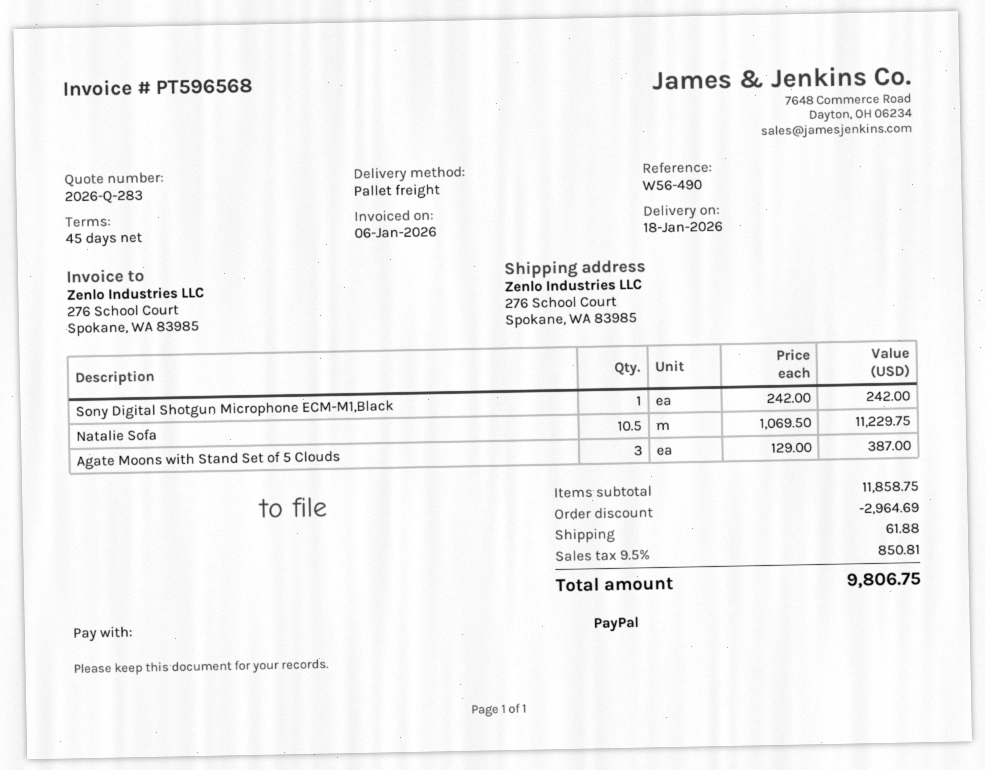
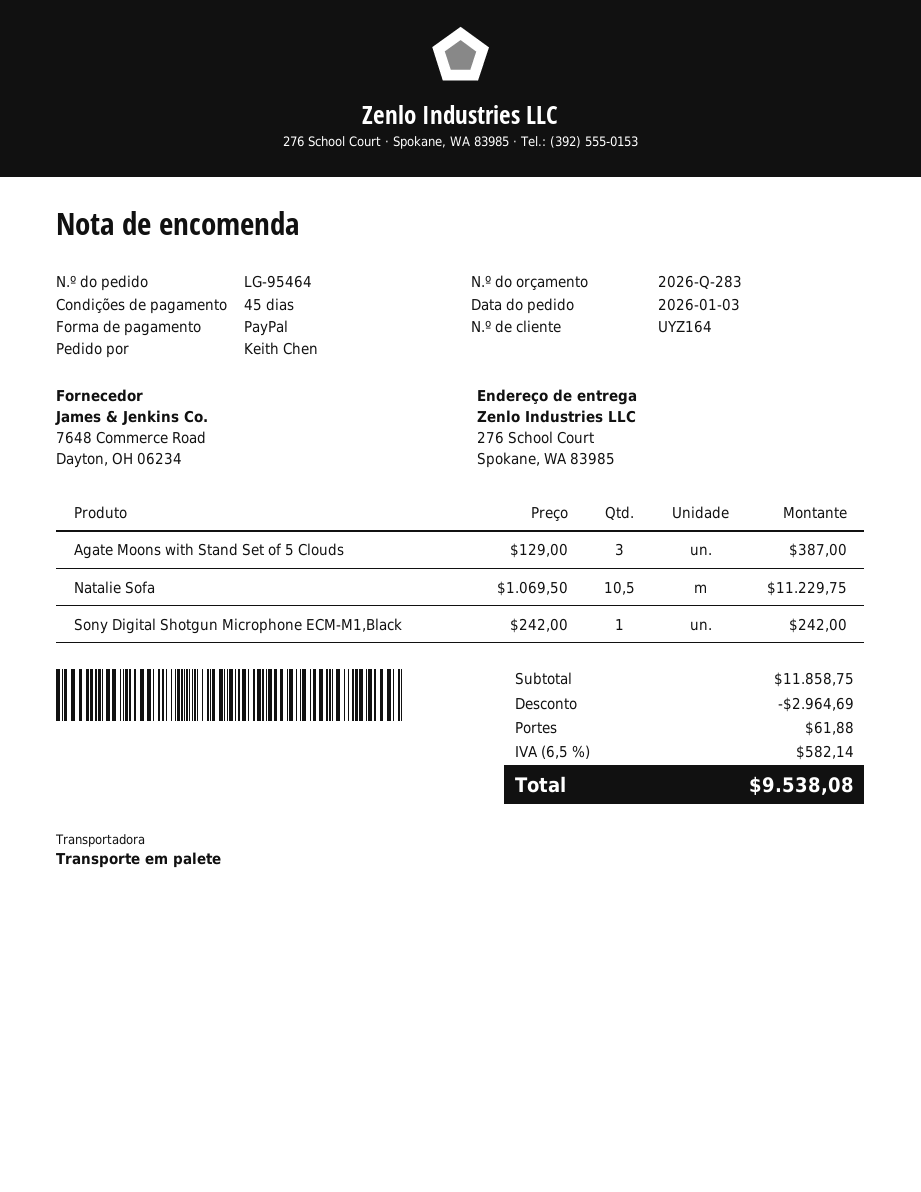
tax: 9.5% = 850.81 -> 6.5% = 582.14
total: 9806.75 -> 9538.08

